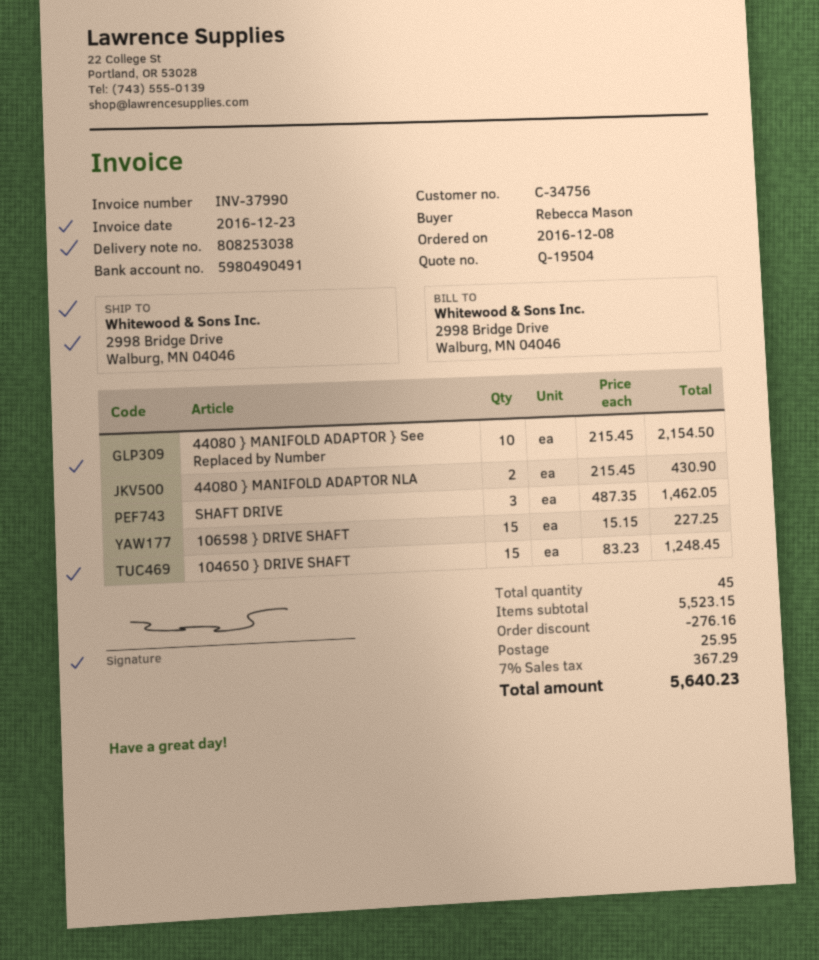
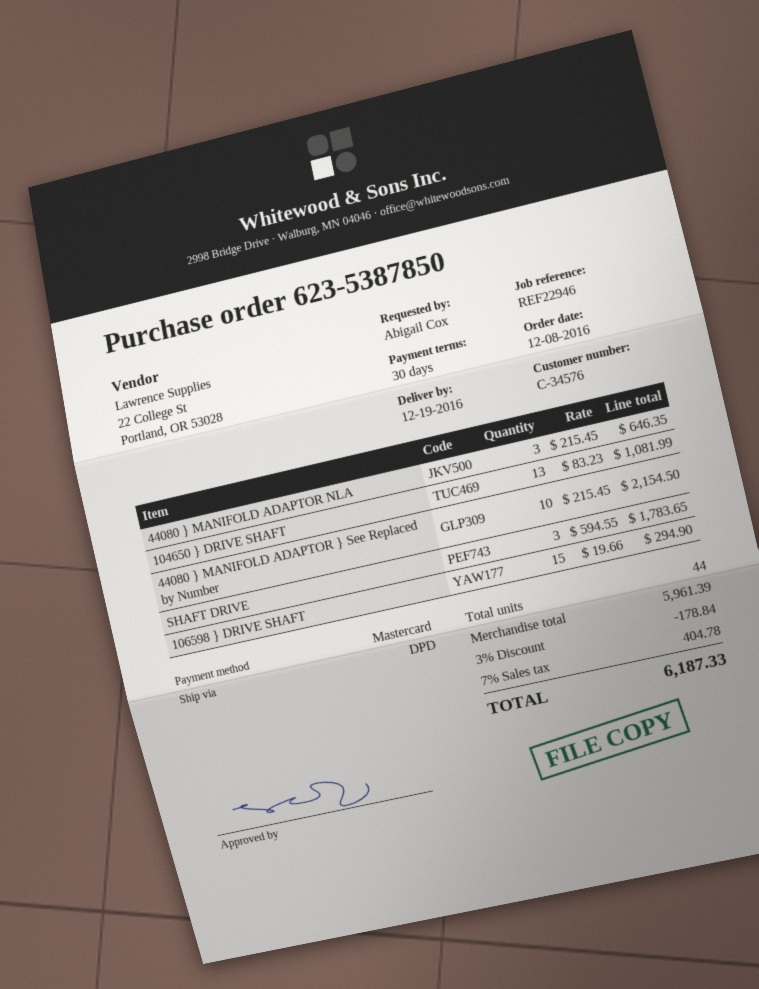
customer number: C-34756 -> C-34576
ordered by: Rebecca Mason -> Abigail Cox
44080 } MANIFOLD ADAPTOR NLA: 2 x 215.45 = 430.90 -> 3 x 215.45 = 646.35
SHAFT DRIVE: 3 x 487.35 = 1462.05 -> 3 x 594.55 = 1783.65
106598 } DRIVE SHAFT: 15 x 15.15 = 227.25 -> 15 x 19.66 = 294.90
104650 } DRIVE SHAFT: 15 x 83.23 = 1248.45 -> 13 x 83.23 = 1081.99
total quantity: 45 -> 44
subtotal: 5523.15 -> 5961.39
discount: 276.16 -> 178.84
shipping: 25.95 -> none
tax: 7% = 367.29 -> 7% = 404.78
total: 5640.23 -> 6187.33

